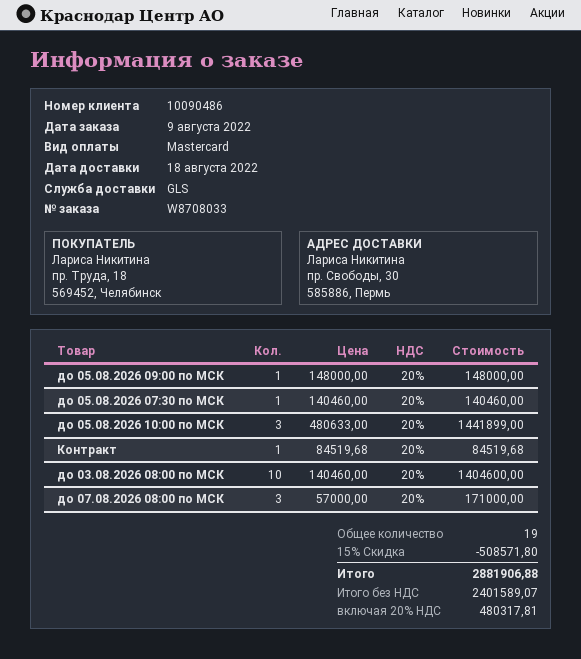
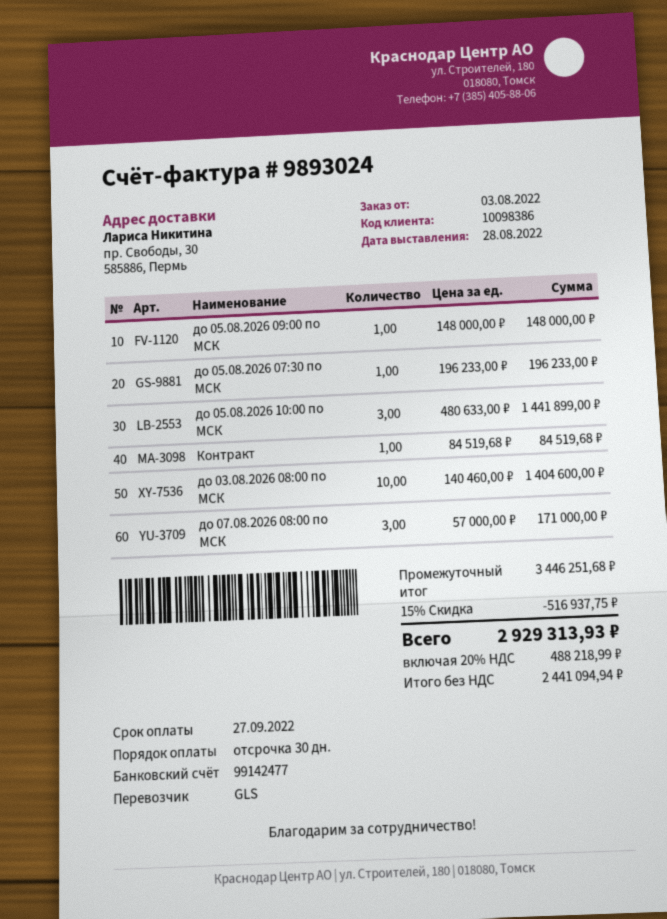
order date: 2022-08-09 -> 2022-08-03
customer number: 10090486 -> 10098386
до 05.08.2026 07:30 по МСК: 1 x 140460.00 = 140460.00 -> 1 x 196233.00 = 196233.00
discount: 15% = 508571.80 -> 15% = 516937.75
net: 2401589.07 -> 2441094.94
tax: 20% = 480317.81 -> 20% = 488218.99
total: 2881906.88 -> 2929313.93

